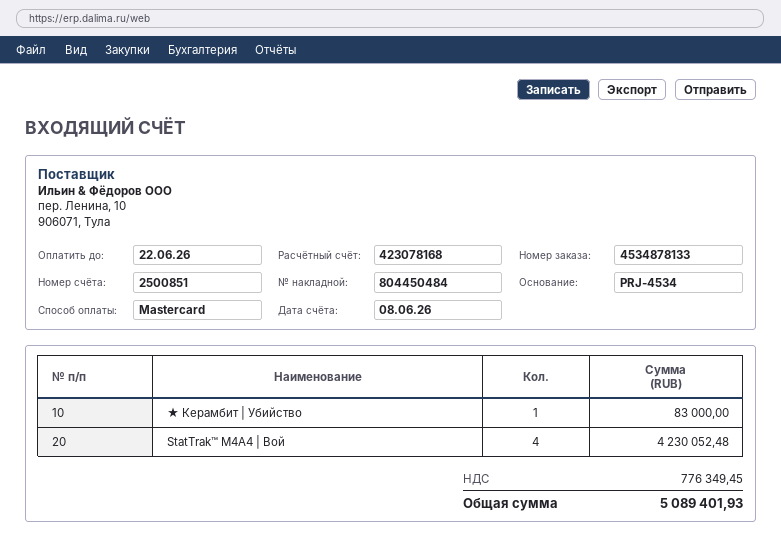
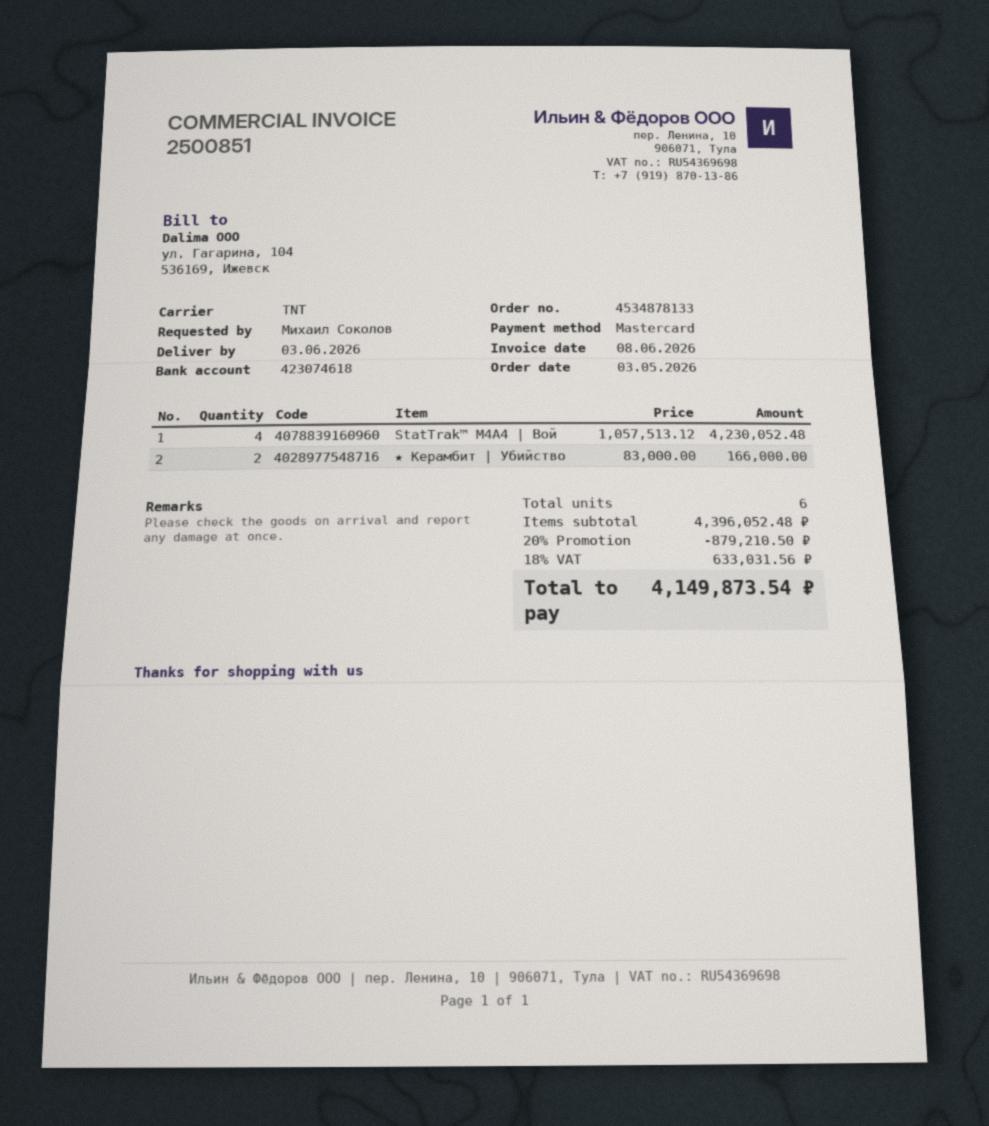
bank account: 423078168 -> 423074618
★ Керамбит | Убийство: 1 for 83000.00 -> 2 for 166000.00
discount: none -> 20% = 879210.50
tax: 776349.45 -> 633031.56
total: 5089401.93 -> 4149873.54

